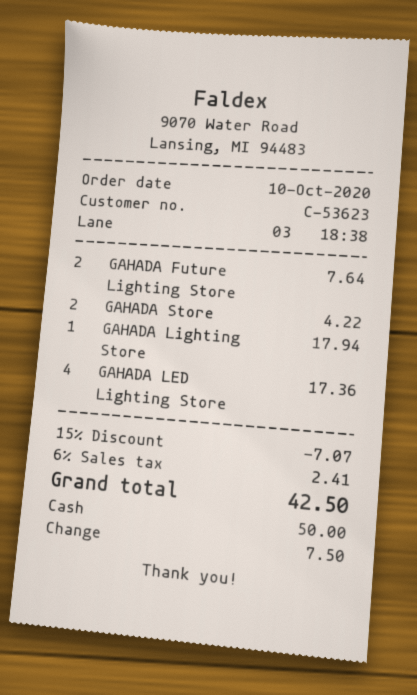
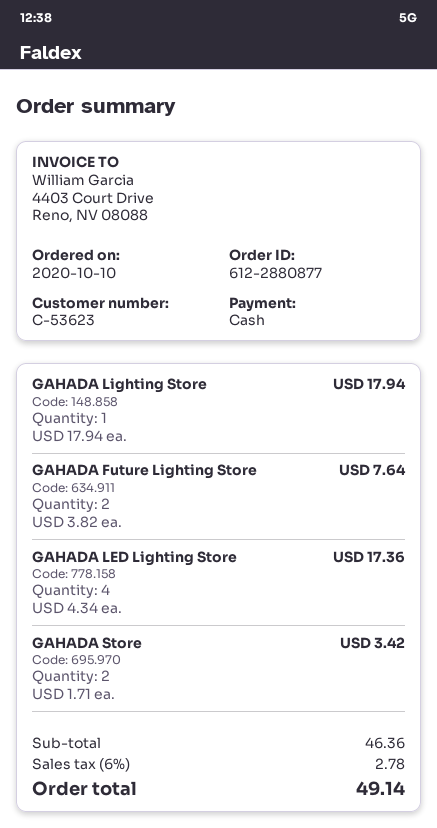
GAHADA Store: 2 for 4.22 -> 2 for 3.42
discount: 15% = 7.07 -> none
tax: 6% = 2.41 -> 6% = 2.78
total: 42.50 -> 49.14

